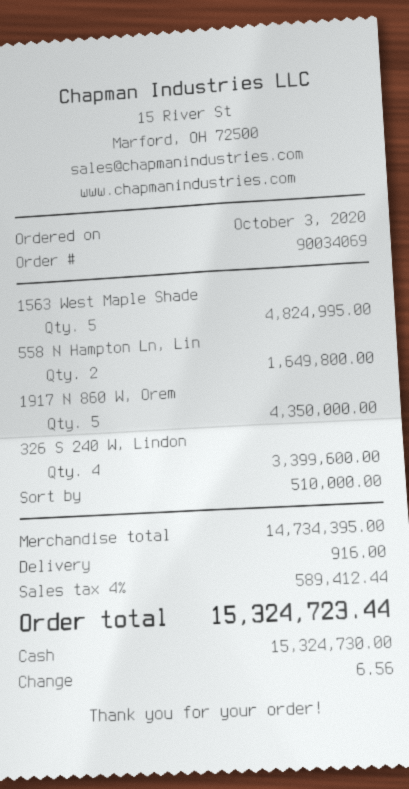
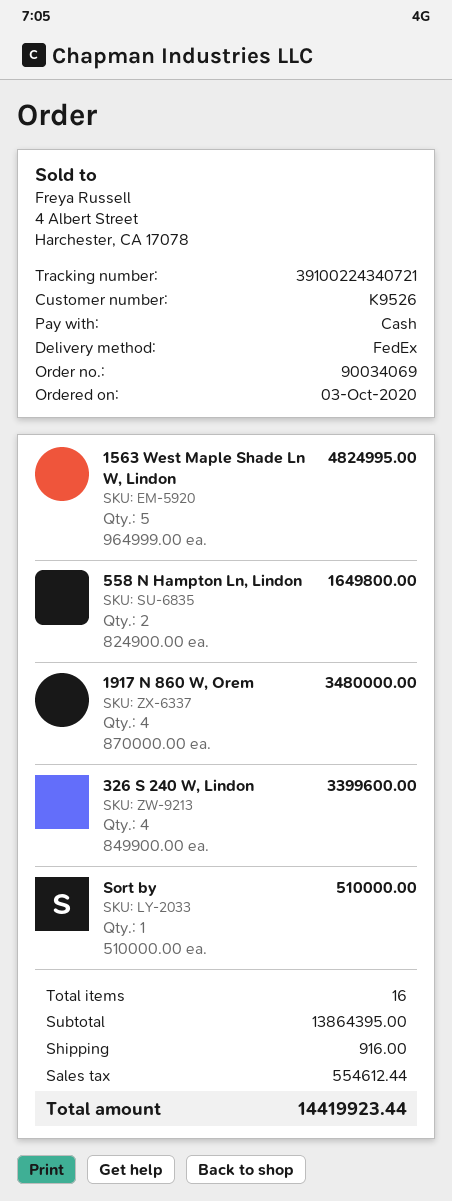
1917 N 860 W, Orem: 5 for 4350000.00 -> 4 for 3480000.00
subtotal: 14734395.00 -> 13864395.00
tax: 589412.44 -> 554612.44
total: 15324723.44 -> 14419923.44

